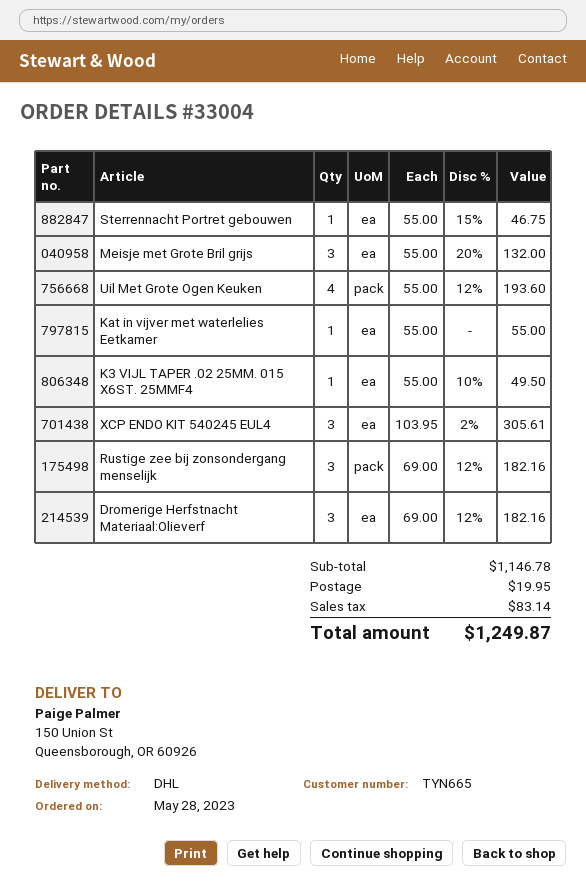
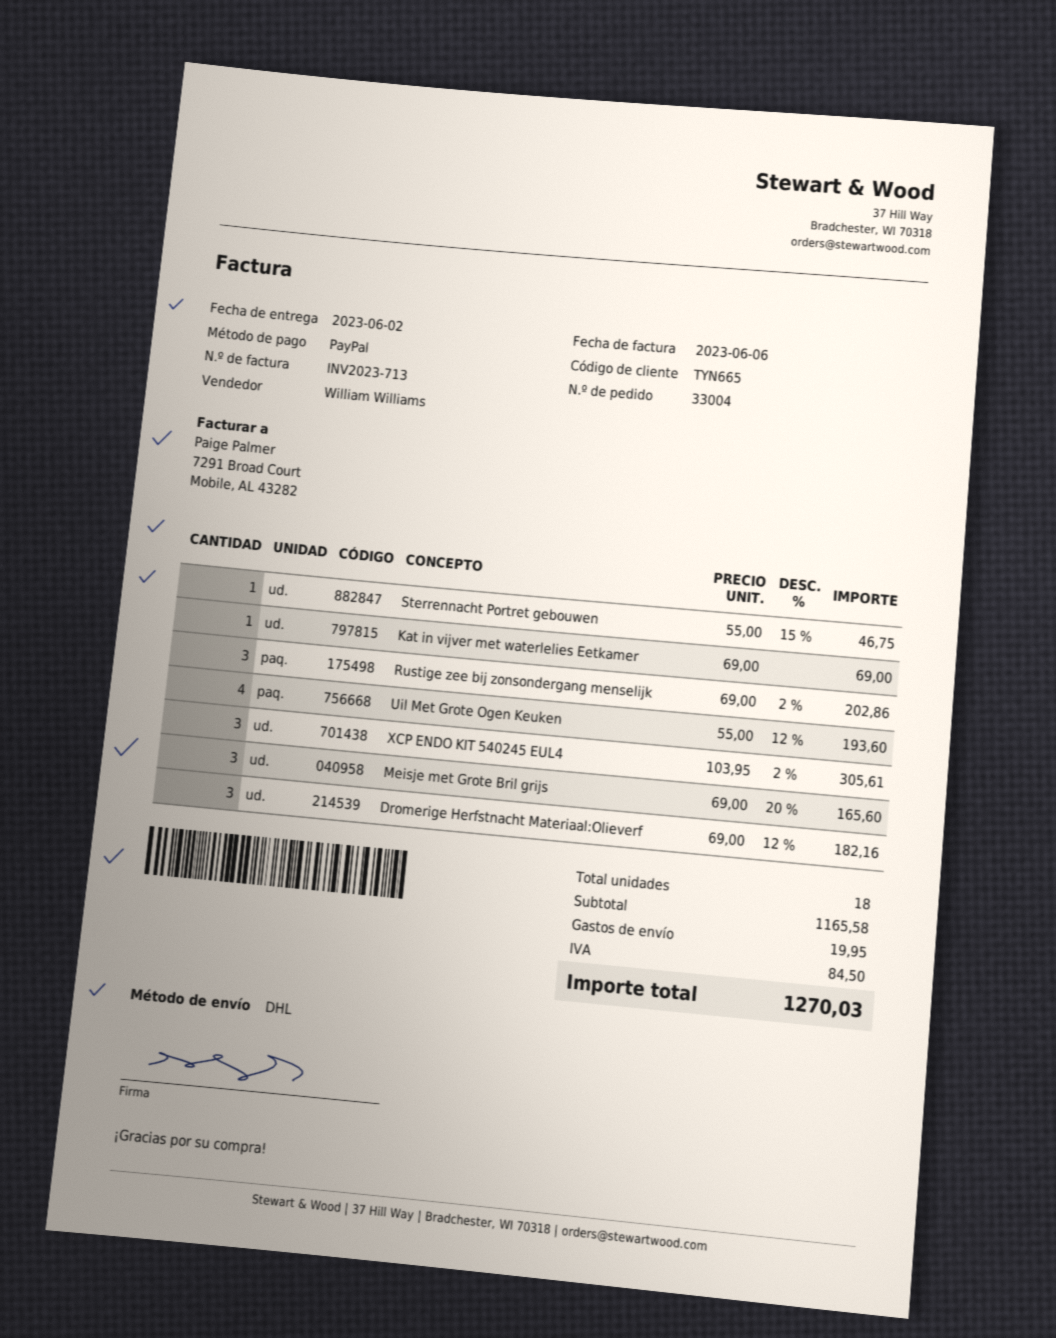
Meisje met Grote Bril grijs: 3 x 55.00 - 20% = 132.00 -> 3 x 69.00 - 20% = 165.60
Kat in vijver met waterlelies Eetkamer: 1 x 55.00 = 55.00 -> 1 x 69.00 = 69.00
K3 VIJL TAPER .02 25MM. 015 X6ST. 25MMF4: 1 x 55.00 - 10% = 49.50 -> none
Rustige zee bij zonsondergang menselijk: 3 x 69.00 - 12% = 182.16 -> 3 x 69.00 - 2% = 202.86
subtotal: 1146.78 -> 1165.58
tax: 83.14 -> 84.50
total: 1249.87 -> 1270.03

